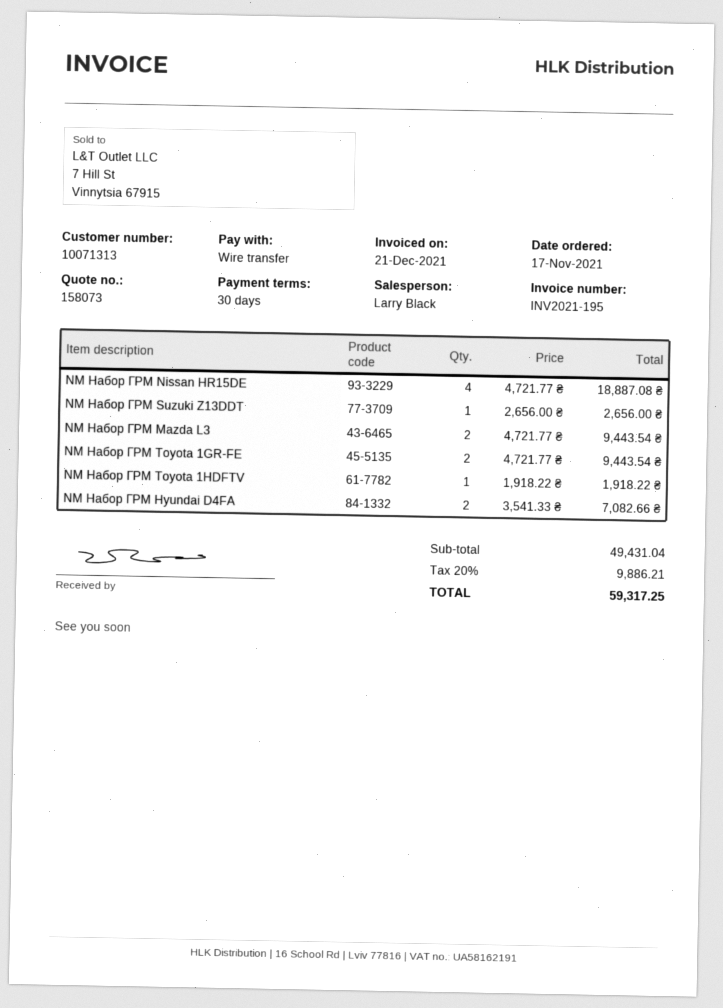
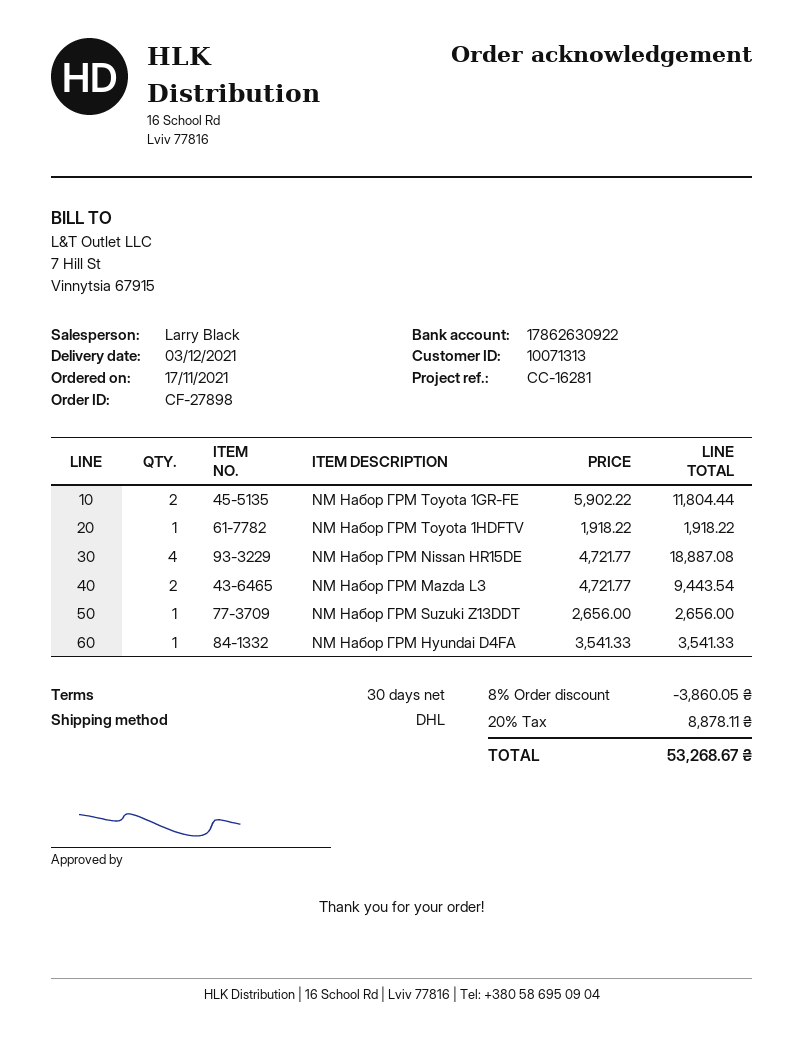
NM Набор ГРМ Toyota 1GR-FE: 2 x 4721.77 = 9443.54 -> 2 x 5902.22 = 11804.44
NM Набор ГРМ Hyundai D4FA: 2 x 3541.33 = 7082.66 -> 1 x 3541.33 = 3541.33
discount: none -> 8% = 3860.05
tax: 20% = 9886.21 -> 20% = 8878.11
total: 59317.25 -> 53268.67

